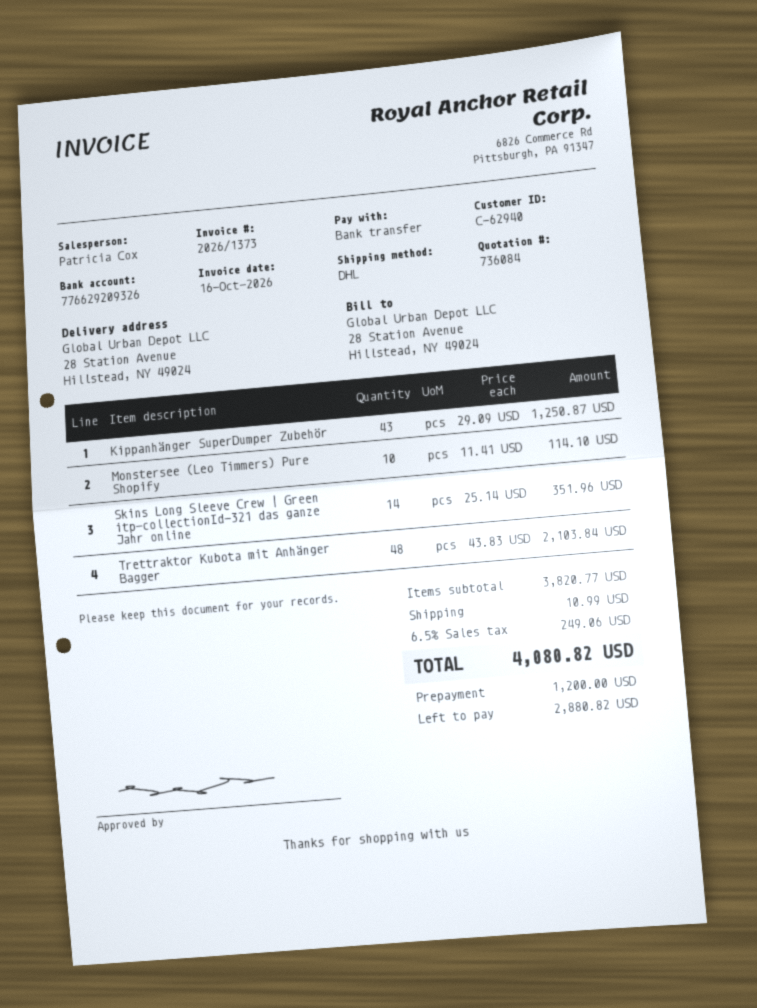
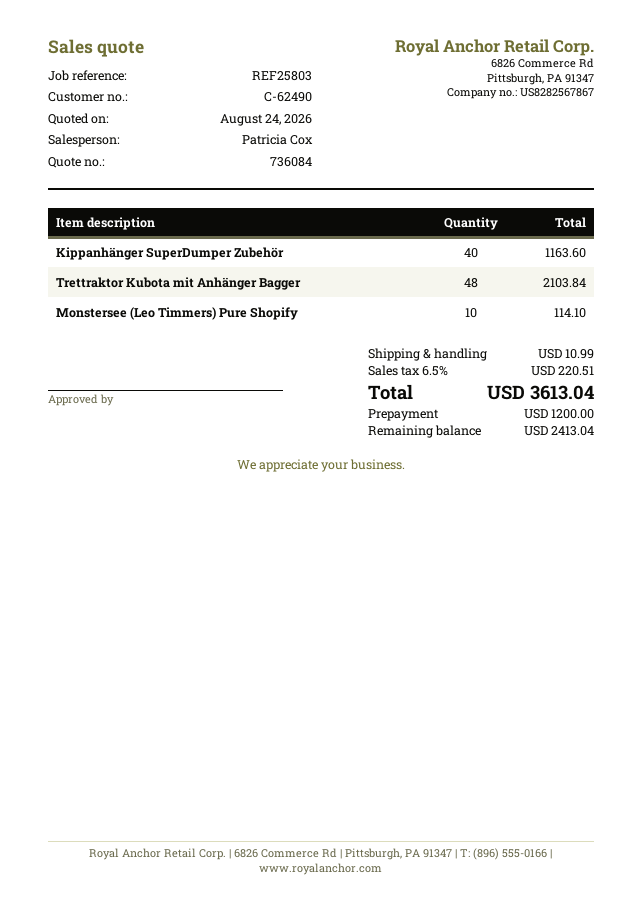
customer number: C-62940 -> C-62490
Kippanhänger SuperDumper Zubehör: 43 for 1250.87 -> 40 for 1163.60
Skins Long Sleeve Crew | Green itp-collectionId-321 das ganze Jahr online: 14 for 351.96 -> none
tax: 6.5% = 249.06 -> 6.5% = 220.51
total: 4080.82 -> 3613.04
balance: 2880.82 -> 2413.04

